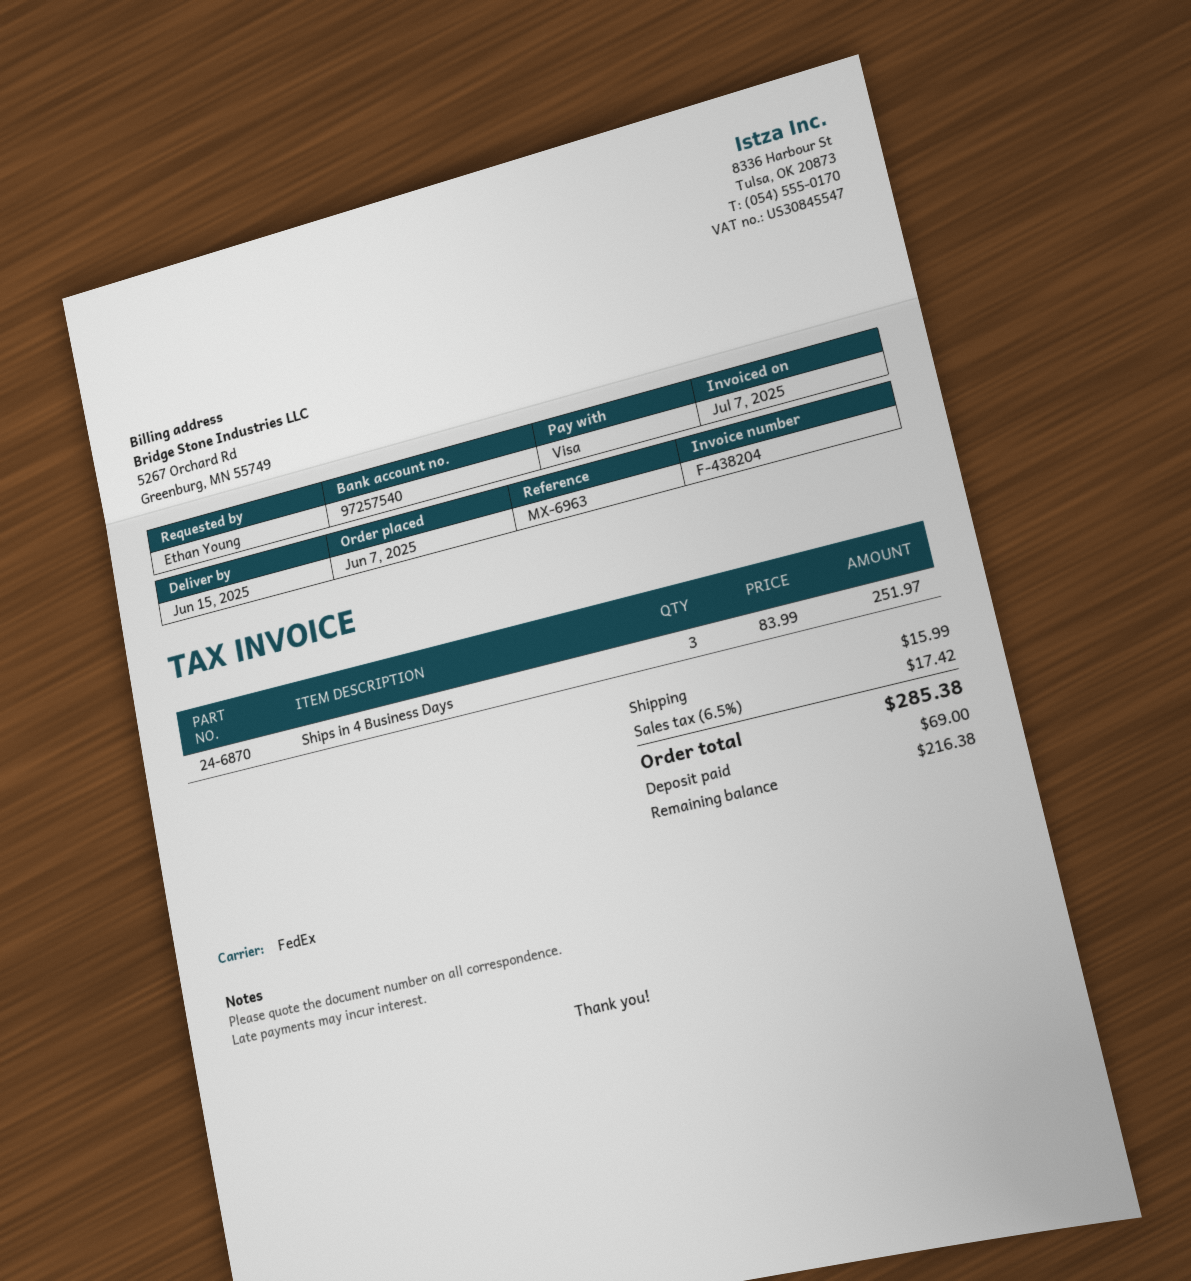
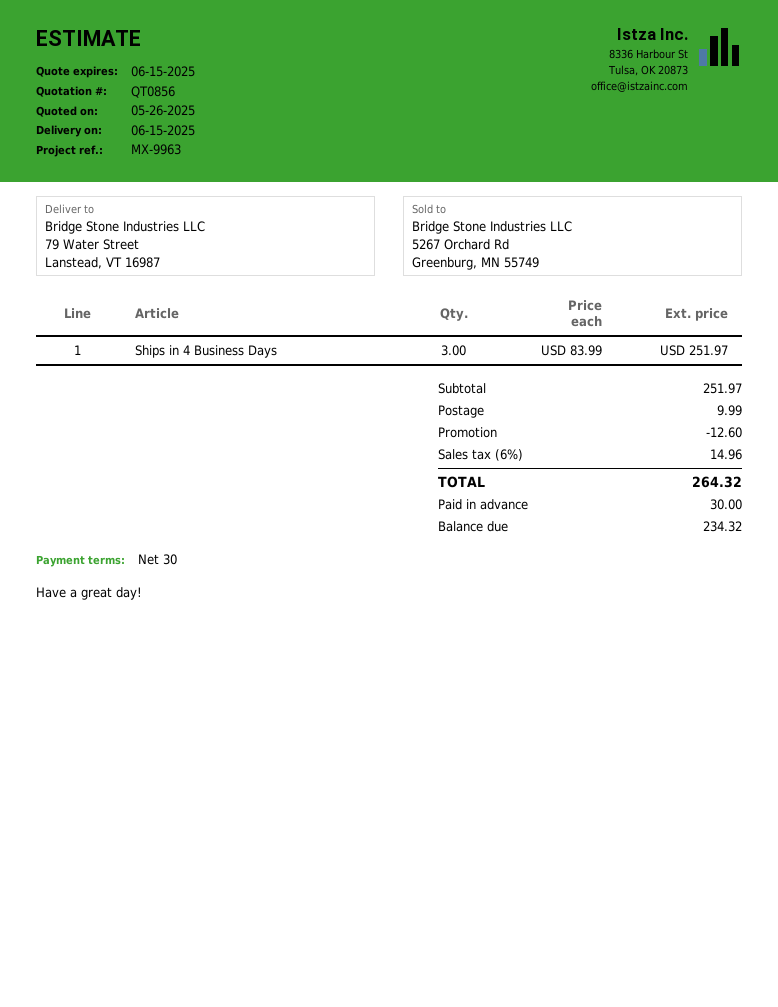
reference: MX-6963 -> MX-9963
discount: none -> 12.60
shipping: 15.99 -> 9.99
tax: 6.5% = 17.42 -> 6% = 14.96
total: 285.38 -> 264.32
deposit: 69.00 -> 30.00
balance: 216.38 -> 234.32

